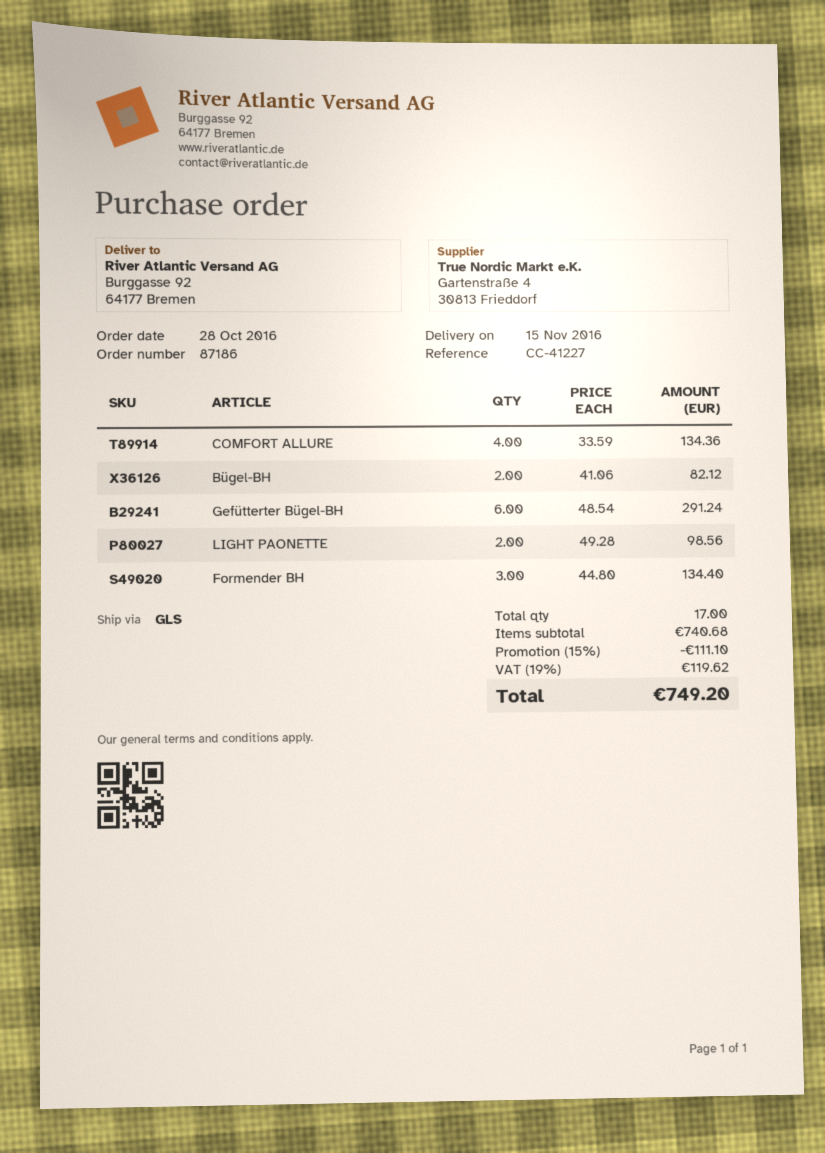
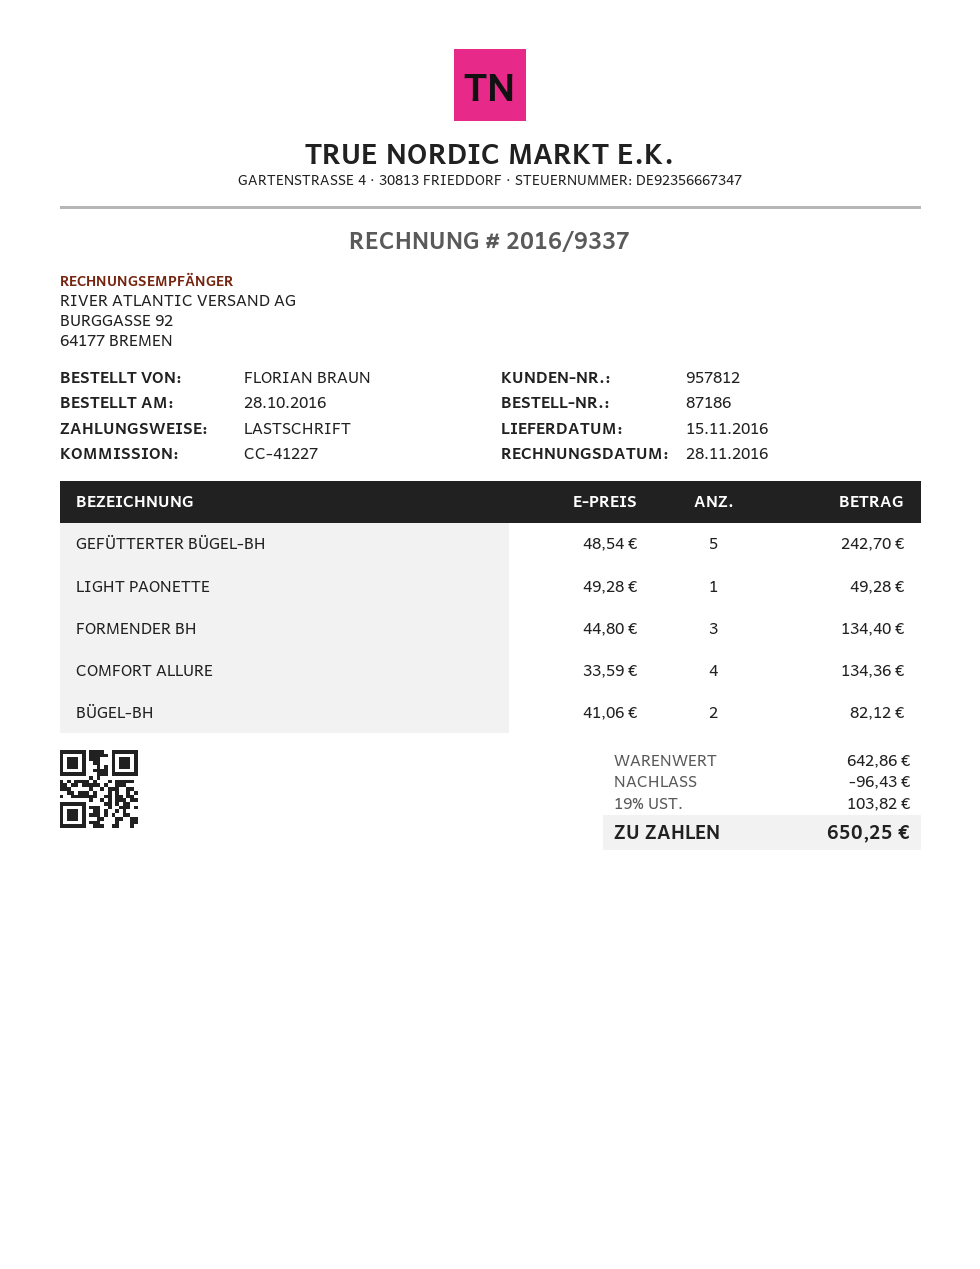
Gefütterter Bügel-BH: 6 x 48.54 = 291.24 -> 5 x 48.54 = 242.70
LIGHT PAONETTE: 2 x 49.28 = 98.56 -> 1 x 49.28 = 49.28
subtotal: 740.68 -> 642.86
discount: 111.10 -> 96.43
tax: 19% = 119.62 -> 19% = 103.82
total: 749.20 -> 650.25

